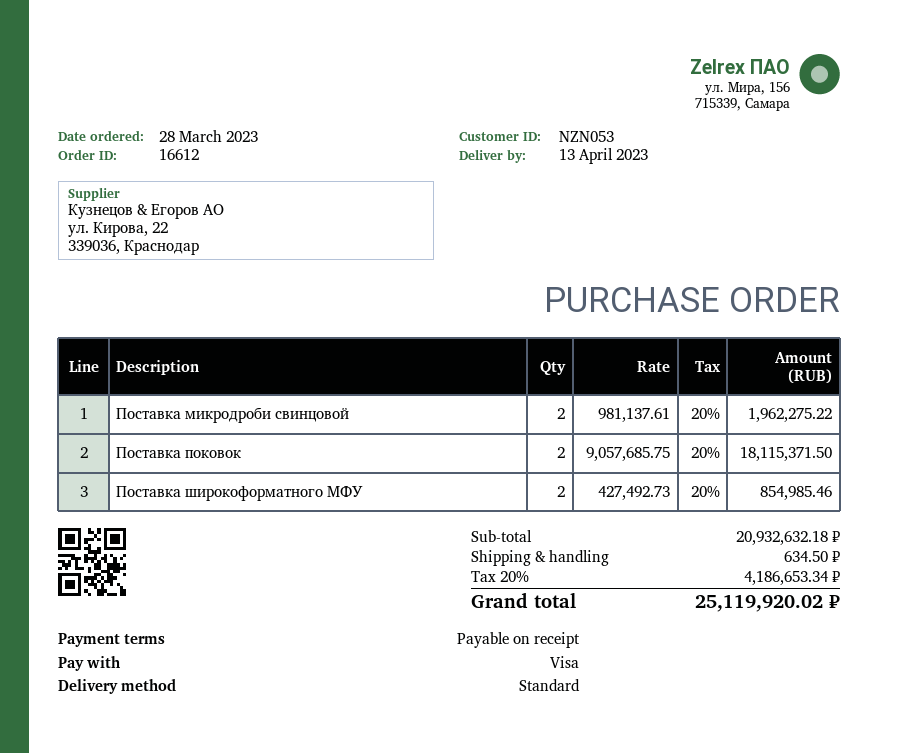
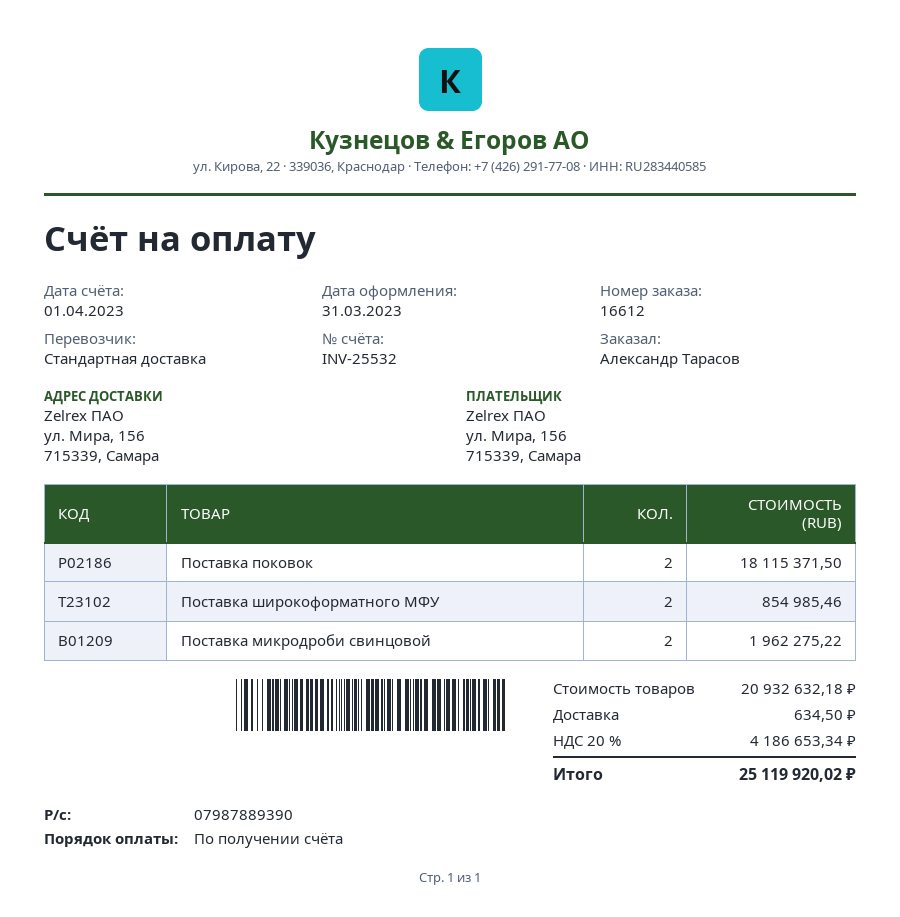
order date: 2023-03-28 -> 2023-03-31

